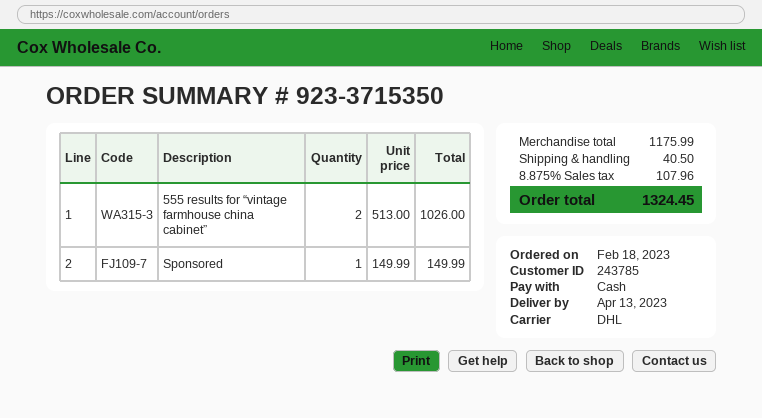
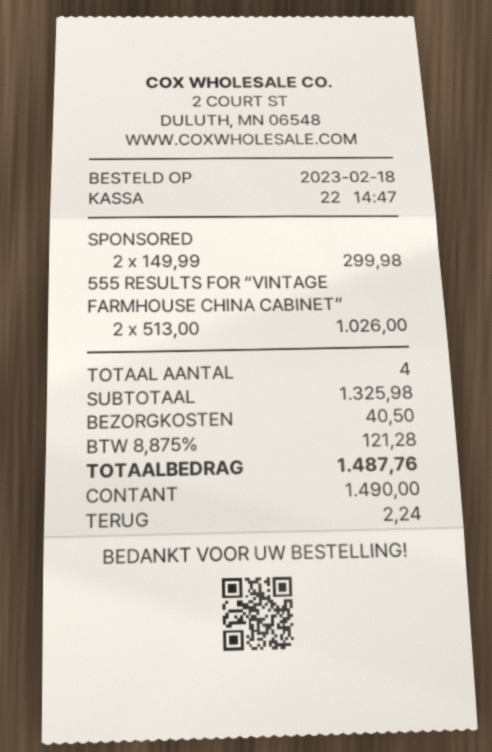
Sponsored: 1 x 149.99 = 149.99 -> 2 x 149.99 = 299.98
subtotal: 1175.99 -> 1325.98
tax: 8.875% = 107.96 -> 8.875% = 121.28
total: 1324.45 -> 1487.76

